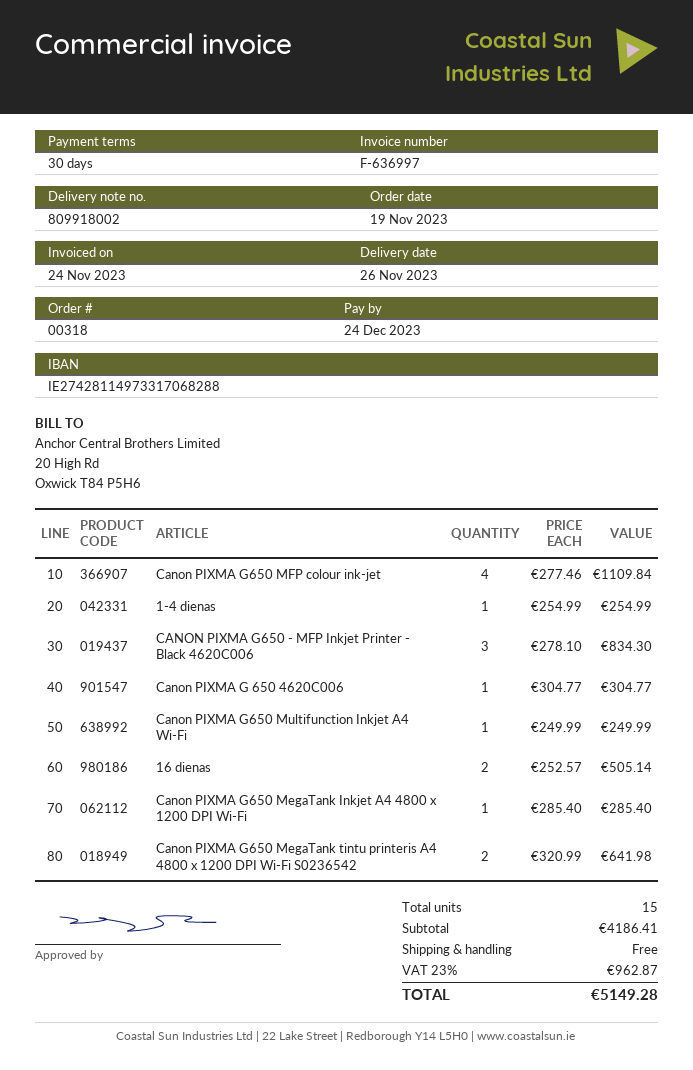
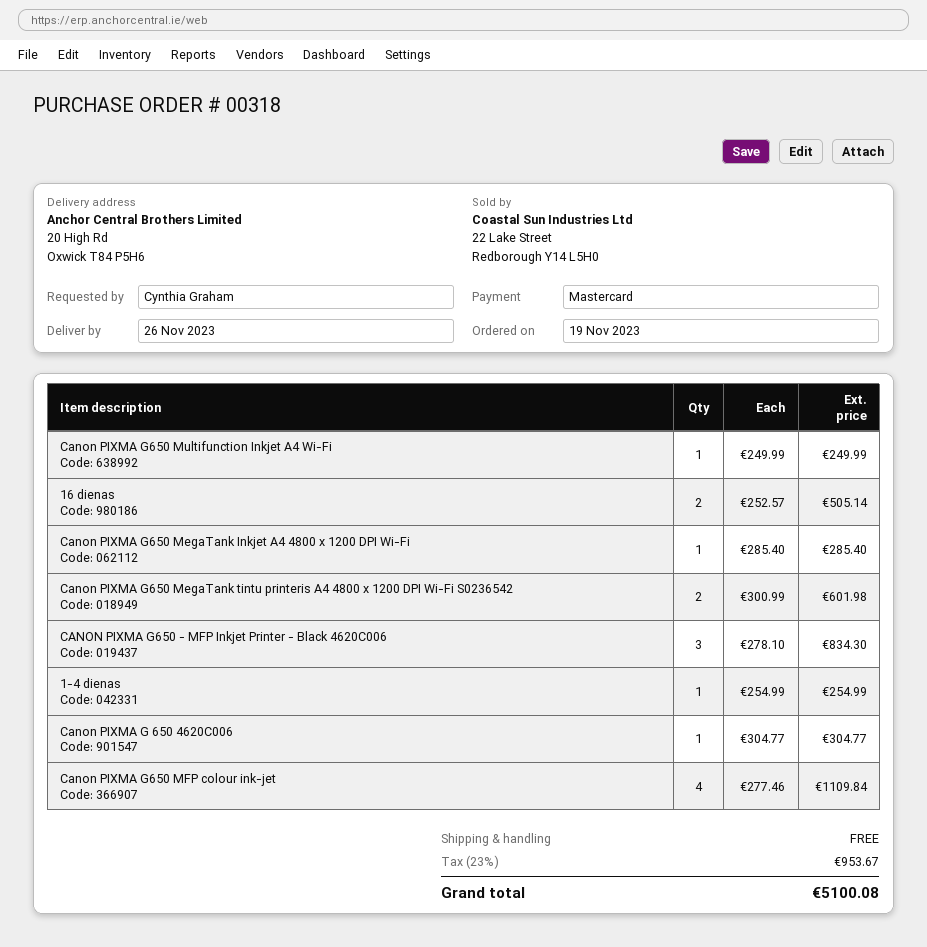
Canon PIXMA G650 MegaTank tintu printeris A4 4800 x 1200 DPI Wi-Fi S0236542: 2 x 320.99 = 641.98 -> 2 x 300.99 = 601.98
tax: 23% = 962.87 -> 23% = 953.67
total: 5149.28 -> 5100.08

